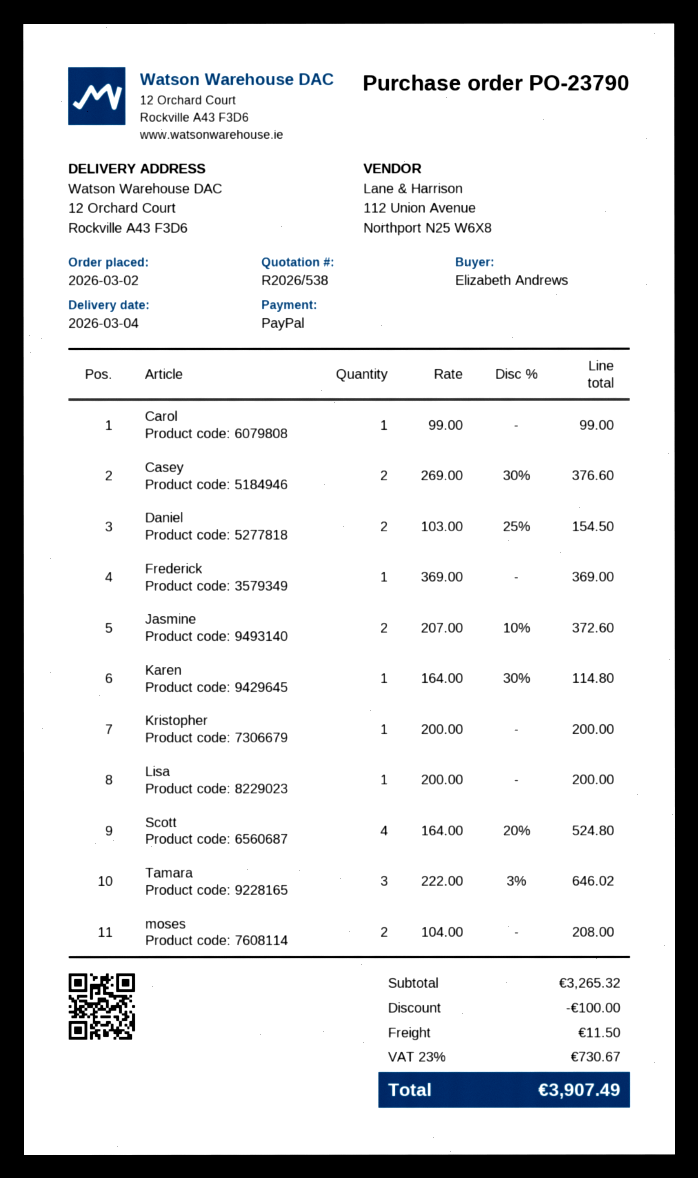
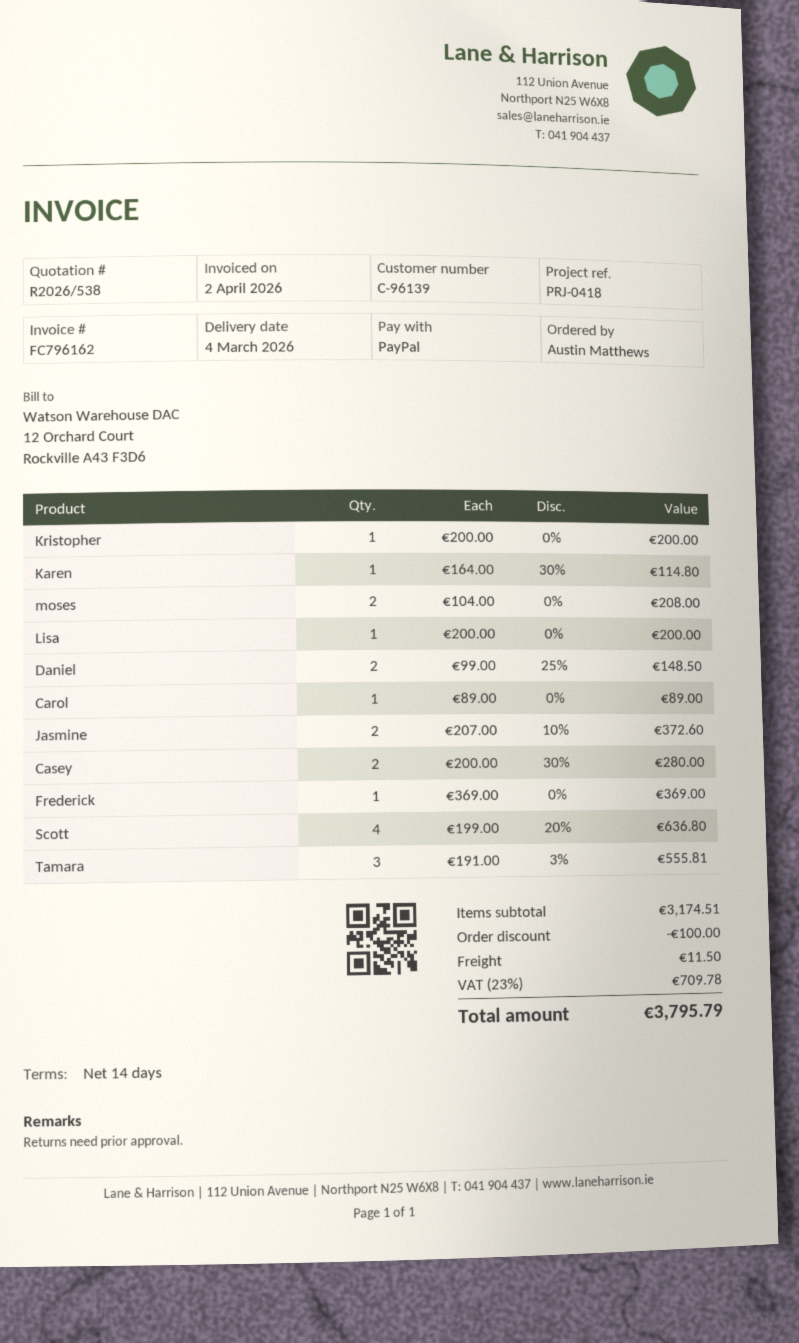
ordered by: Elizabeth Andrews -> Austin Matthews
Carol: 1 x 99.00 = 99.00 -> 1 x 89.00 = 89.00
Casey: 2 x 269.00 - 30% = 376.60 -> 2 x 200.00 - 30% = 280.00
Daniel: 2 x 103.00 - 25% = 154.50 -> 2 x 99.00 - 25% = 148.50
Scott: 4 x 164.00 - 20% = 524.80 -> 4 x 199.00 - 20% = 636.80
Tamara: 3 x 222.00 - 3% = 646.02 -> 3 x 191.00 - 3% = 555.81
subtotal: 3265.32 -> 3174.51
tax: 23% = 730.67 -> 23% = 709.78
total: 3907.49 -> 3795.79

